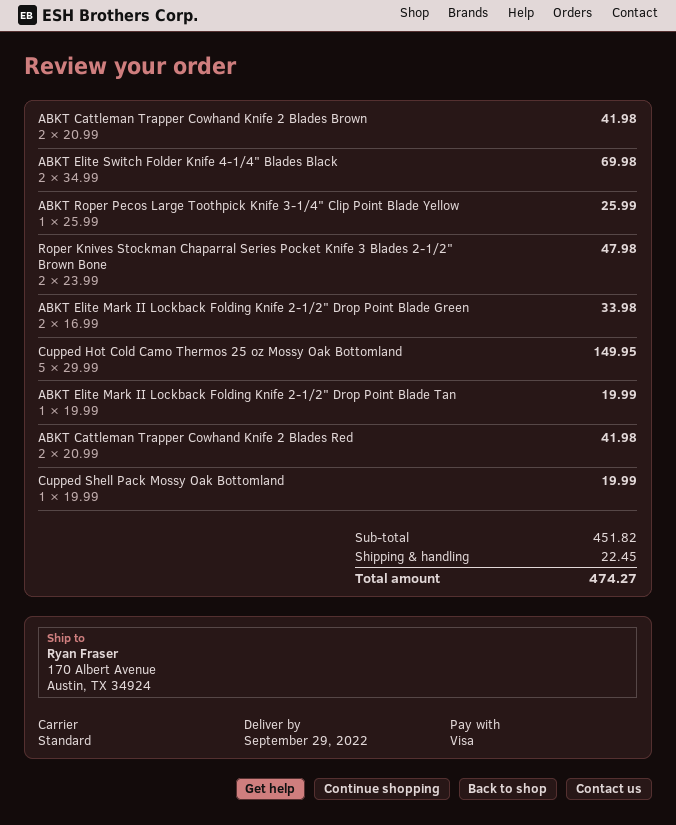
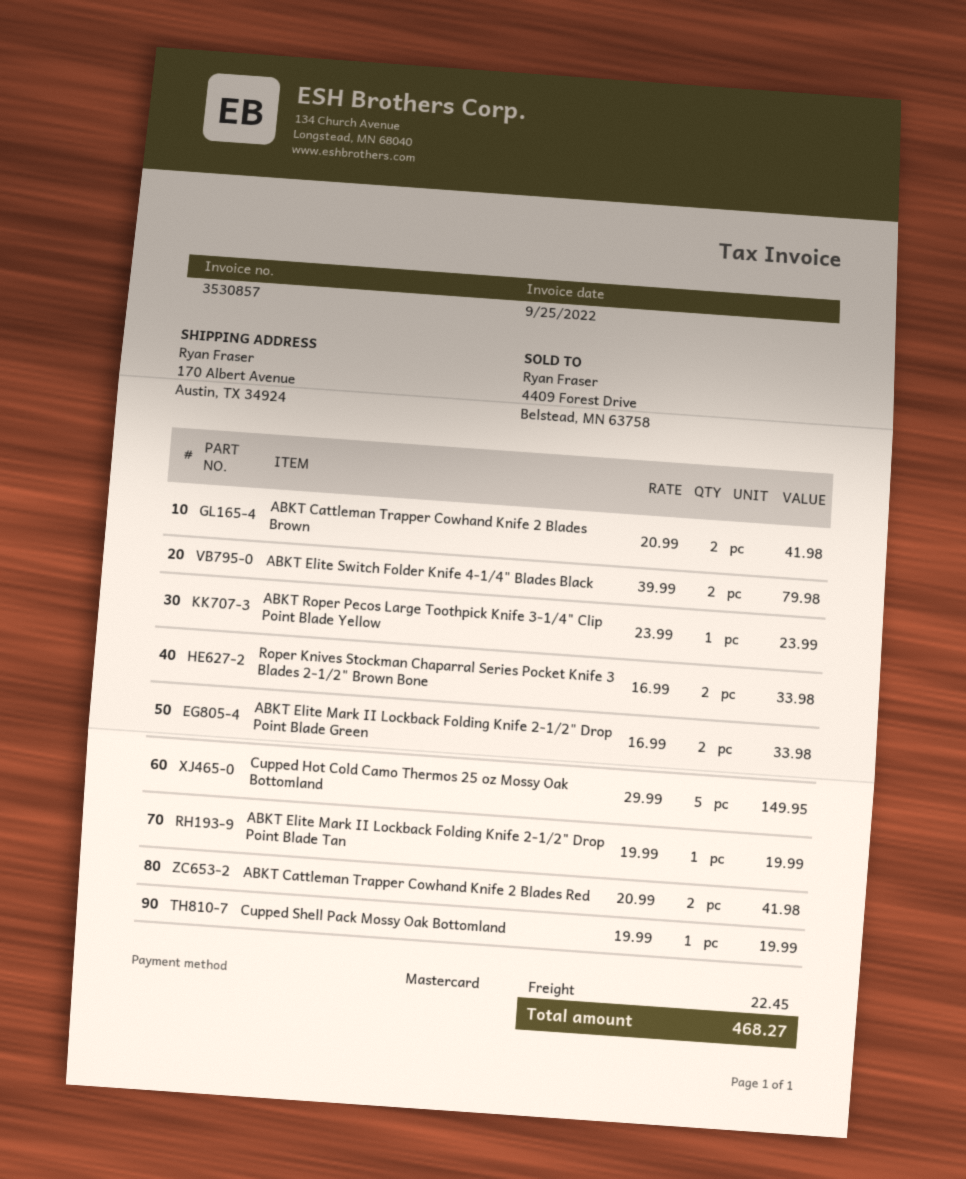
payment method: Visa -> Mastercard
ABKT Elite Switch Folder Knife 4-1/4" Blades Black: 2 x 34.99 = 69.98 -> 2 x 39.99 = 79.98
ABKT Roper Pecos Large Toothpick Knife 3-1/4" Clip Point Blade Yellow: 1 x 25.99 = 25.99 -> 1 x 23.99 = 23.99
Roper Knives Stockman Chaparral Series Pocket Knife 3 Blades 2-1/2" Brown Bone: 2 x 23.99 = 47.98 -> 2 x 16.99 = 33.98
total: 474.27 -> 468.27

